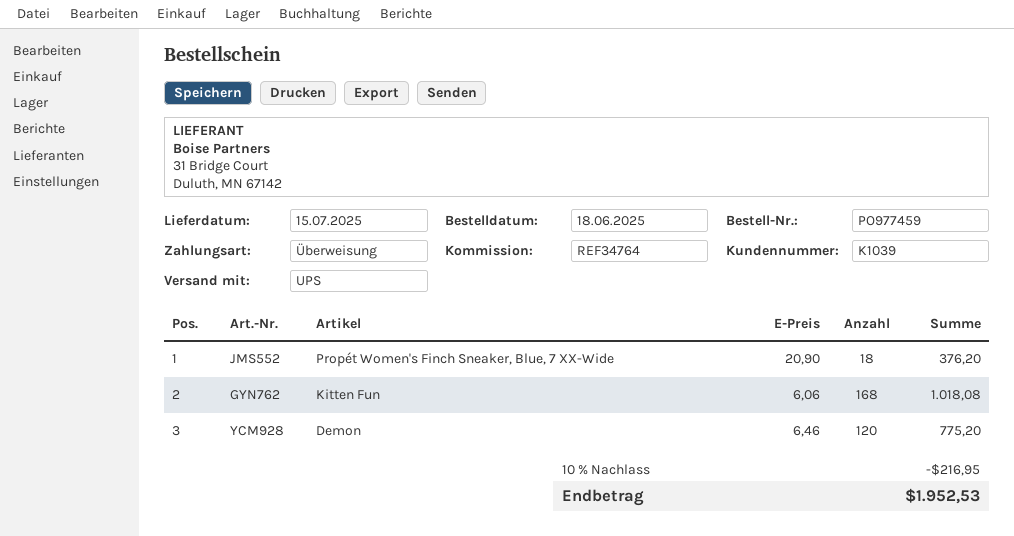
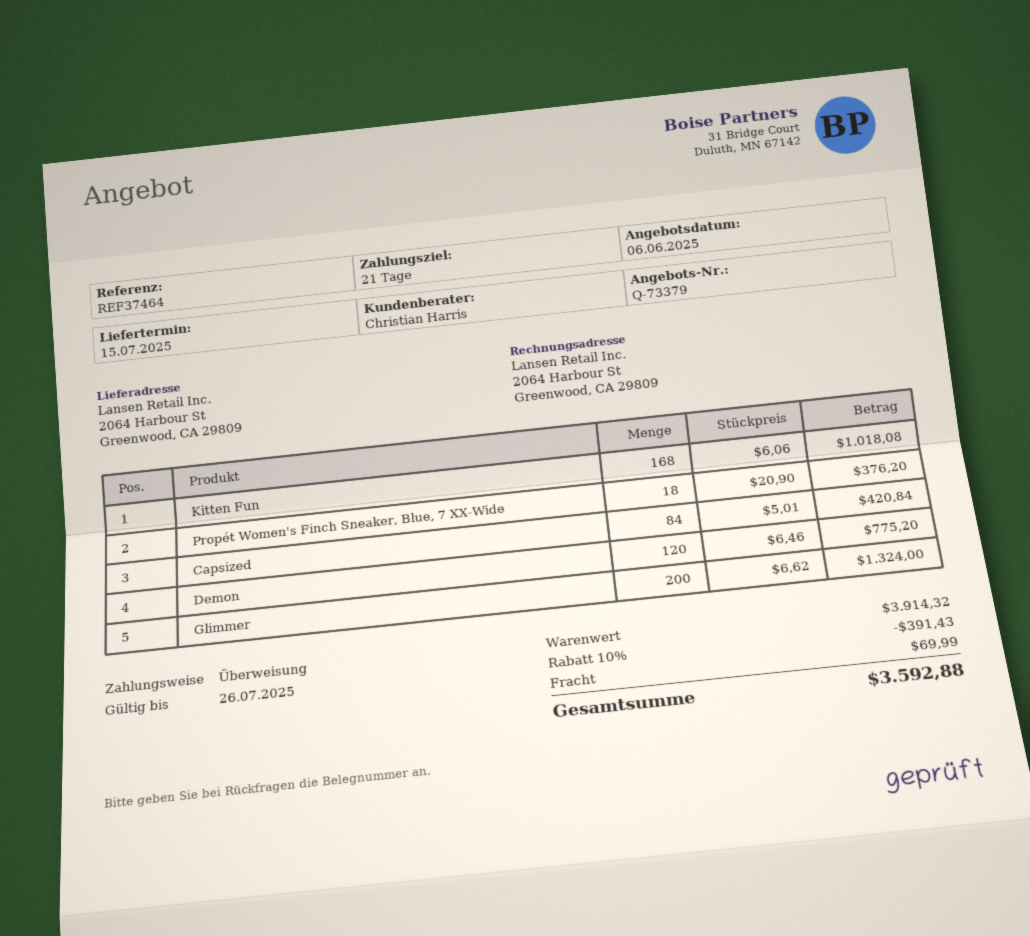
reference: REF34764 -> REF37464
Capsized: none -> 84 x 5.01 = 420.84
Glimmer: none -> 200 x 6.62 = 1324.00
discount: 10% = 216.95 -> 10% = 391.43
shipping: none -> 69.99
total: 1952.53 -> 3592.88

